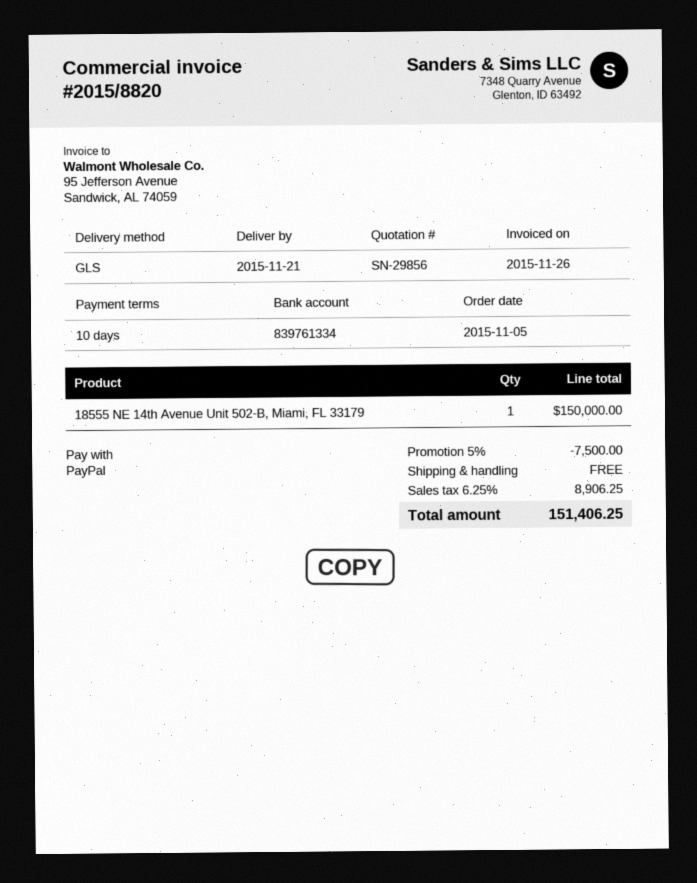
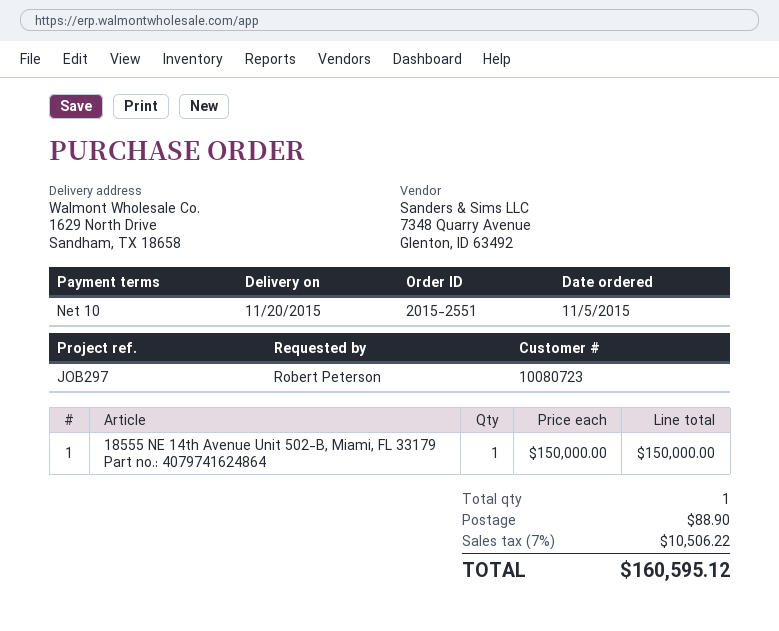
delivery date: 2015-11-21 -> 2015-11-20
discount: 5% = 7500.00 -> none
shipping: 0.00 -> 88.90
tax: 6.25% = 8906.25 -> 7% = 10506.22
total: 151406.25 -> 160595.12

